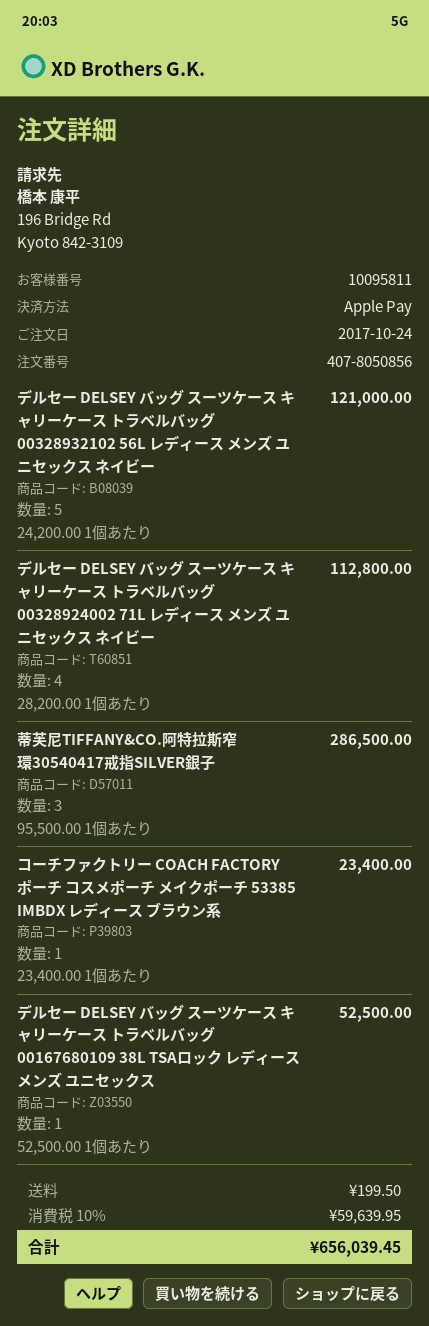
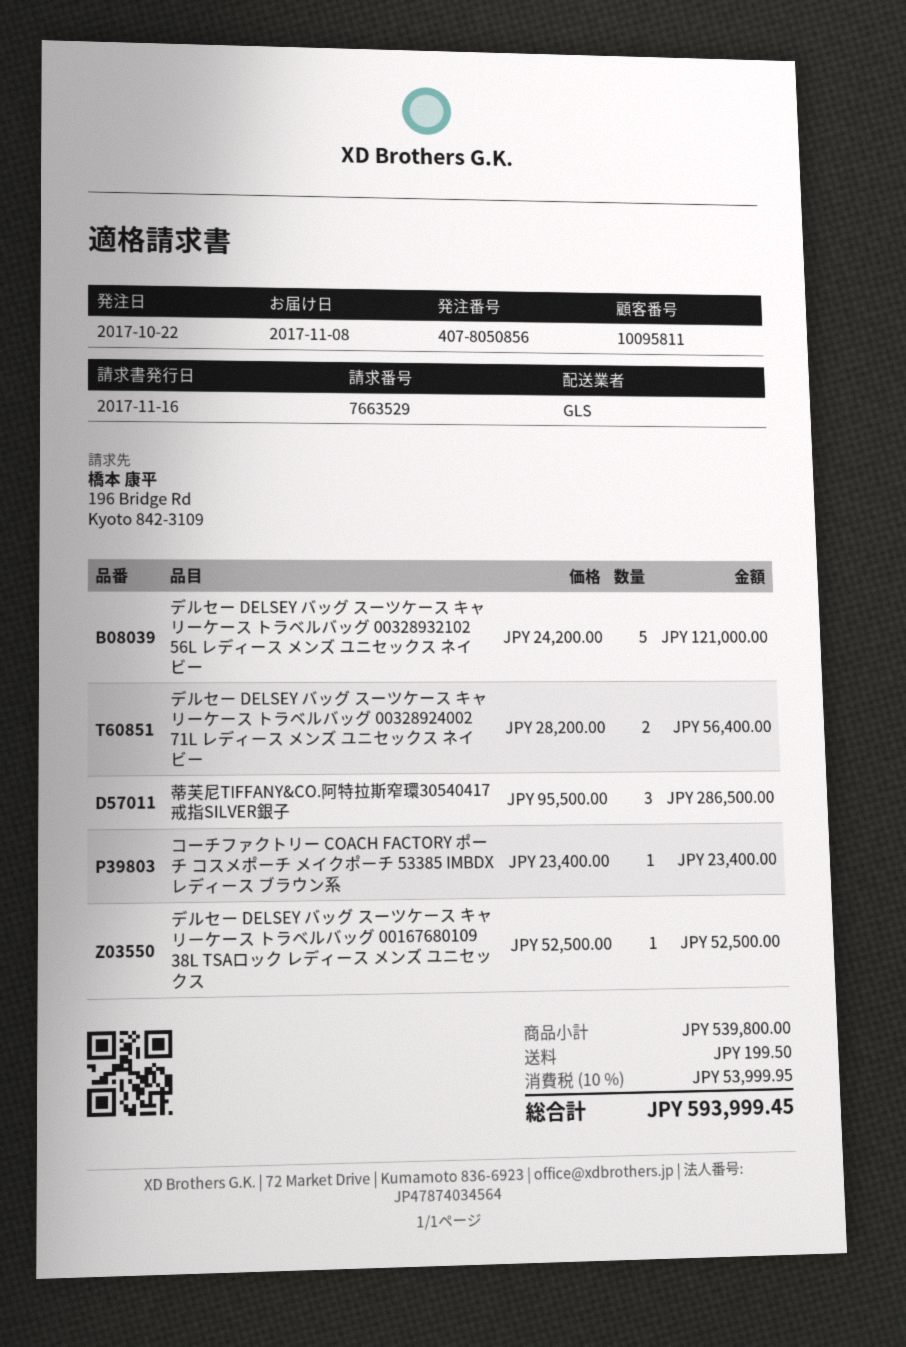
order date: 2017-10-24 -> 2017-10-22
デルセー DELSEY バッグ スーツケース キャリーケース トラベルバッグ 00328924002 71L レディース メンズ ユニセックス ネイビー: 4 x 28200.00 = 112800.00 -> 2 x 28200.00 = 56400.00
tax: 10% = 59639.95 -> 10% = 53999.95
total: 656039.45 -> 593999.45

